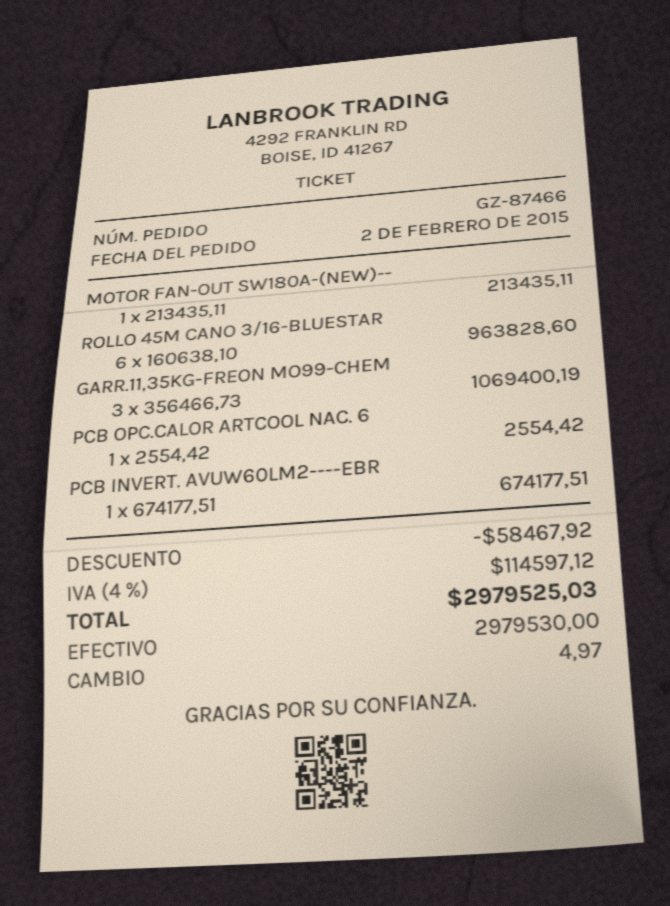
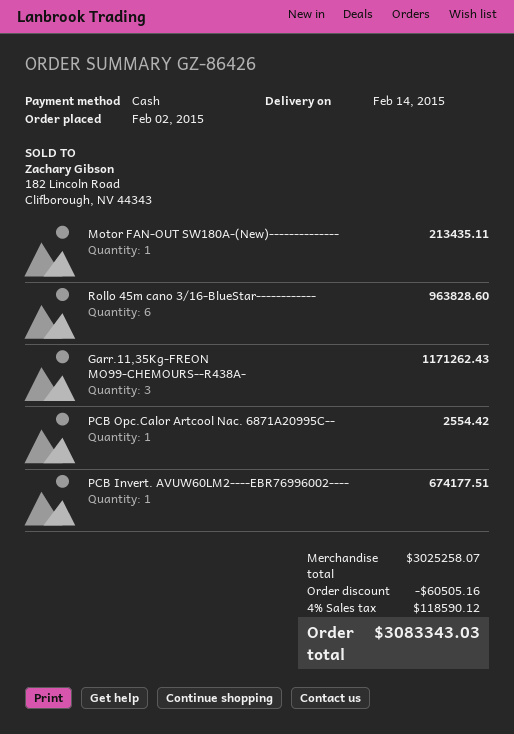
order number: GZ-87466 -> GZ-86426
GARR.11,35KG-FREON MO99-CHEM: 3 for 1069400.19 -> 3 for 1171262.43
discount: 58467.92 -> 60505.16
tax: 4% = 114597.12 -> 4% = 118590.12
total: 2979525.03 -> 3083343.03

